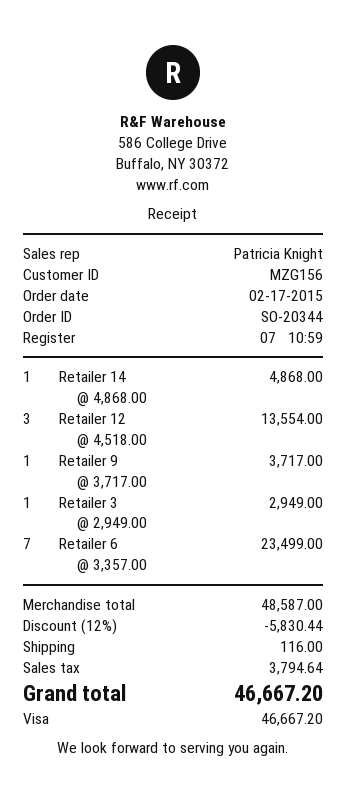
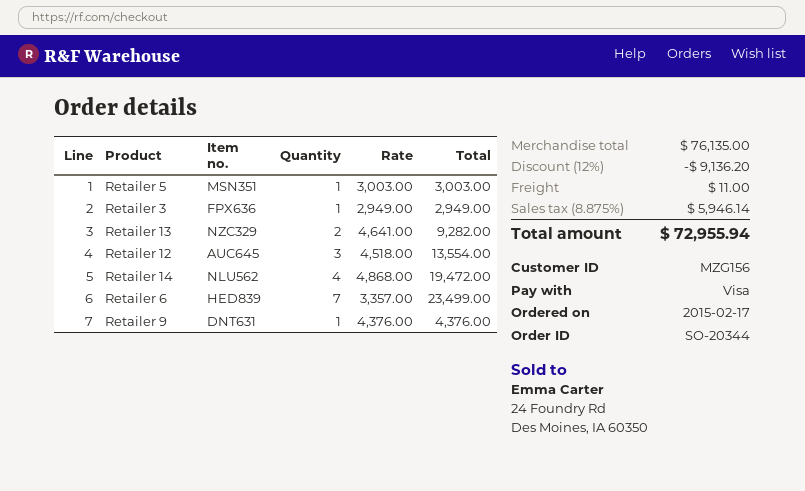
Retailer 14: 1 x 4868.00 = 4868.00 -> 4 x 4868.00 = 19472.00
Retailer 9: 1 x 3717.00 = 3717.00 -> 1 x 4376.00 = 4376.00
Retailer 5: none -> 1 x 3003.00 = 3003.00
Retailer 13: none -> 2 x 4641.00 = 9282.00
subtotal: 48587.00 -> 76135.00
discount: 12% = 5830.44 -> 12% = 9136.20
shipping: 116.00 -> 11.00
tax: 3794.64 -> 5946.14
total: 46667.20 -> 72955.94

